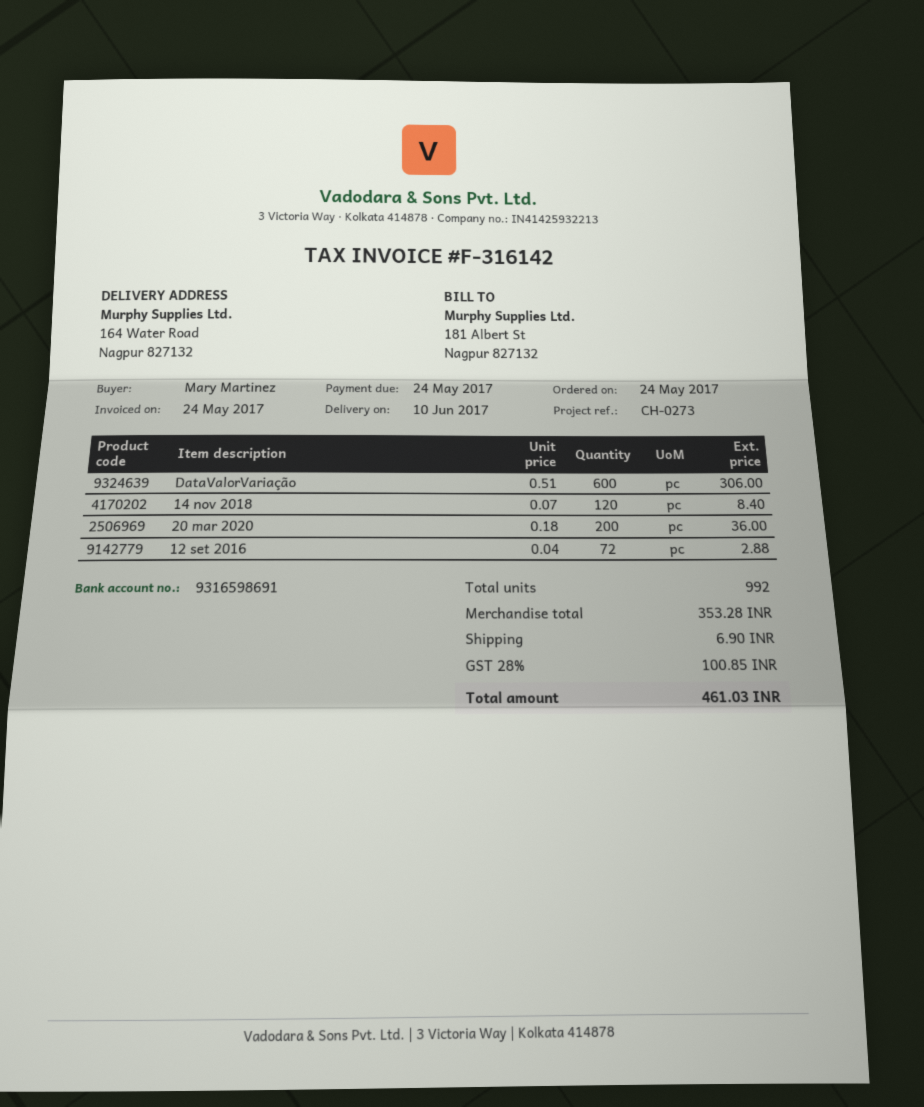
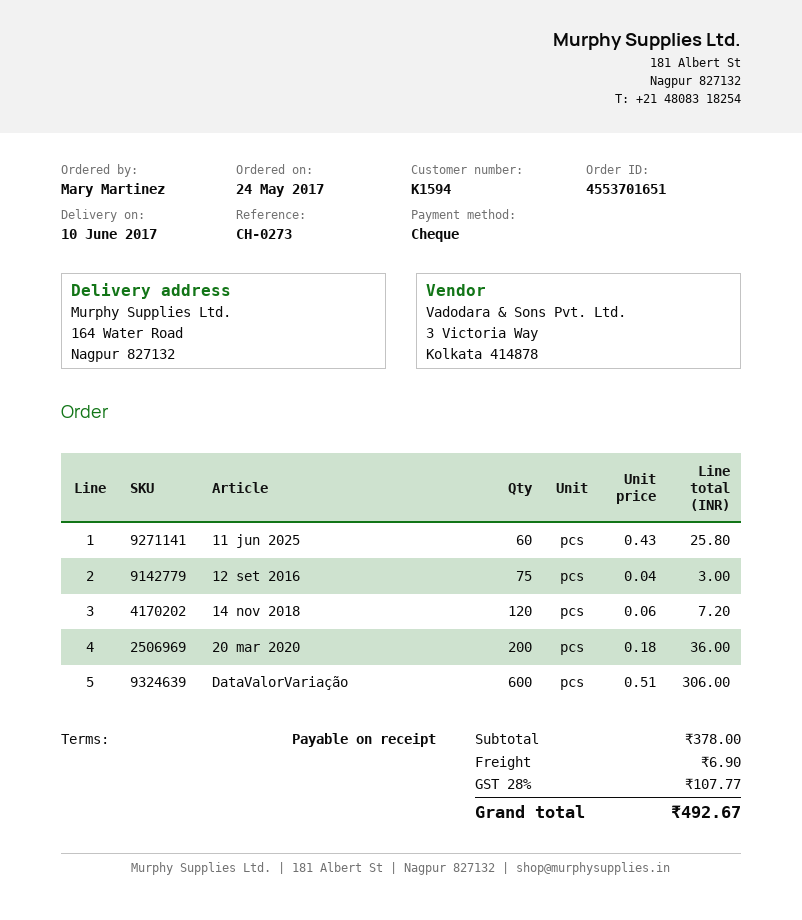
14 nov 2018: 120 x 0.07 = 8.40 -> 120 x 0.06 = 7.20
12 set 2016: 72 x 0.04 = 2.88 -> 75 x 0.04 = 3.00
11 jun 2025: none -> 60 x 0.43 = 25.80
subtotal: 353.28 -> 378.00
tax: 28% = 100.85 -> 28% = 107.77
total: 461.03 -> 492.67

